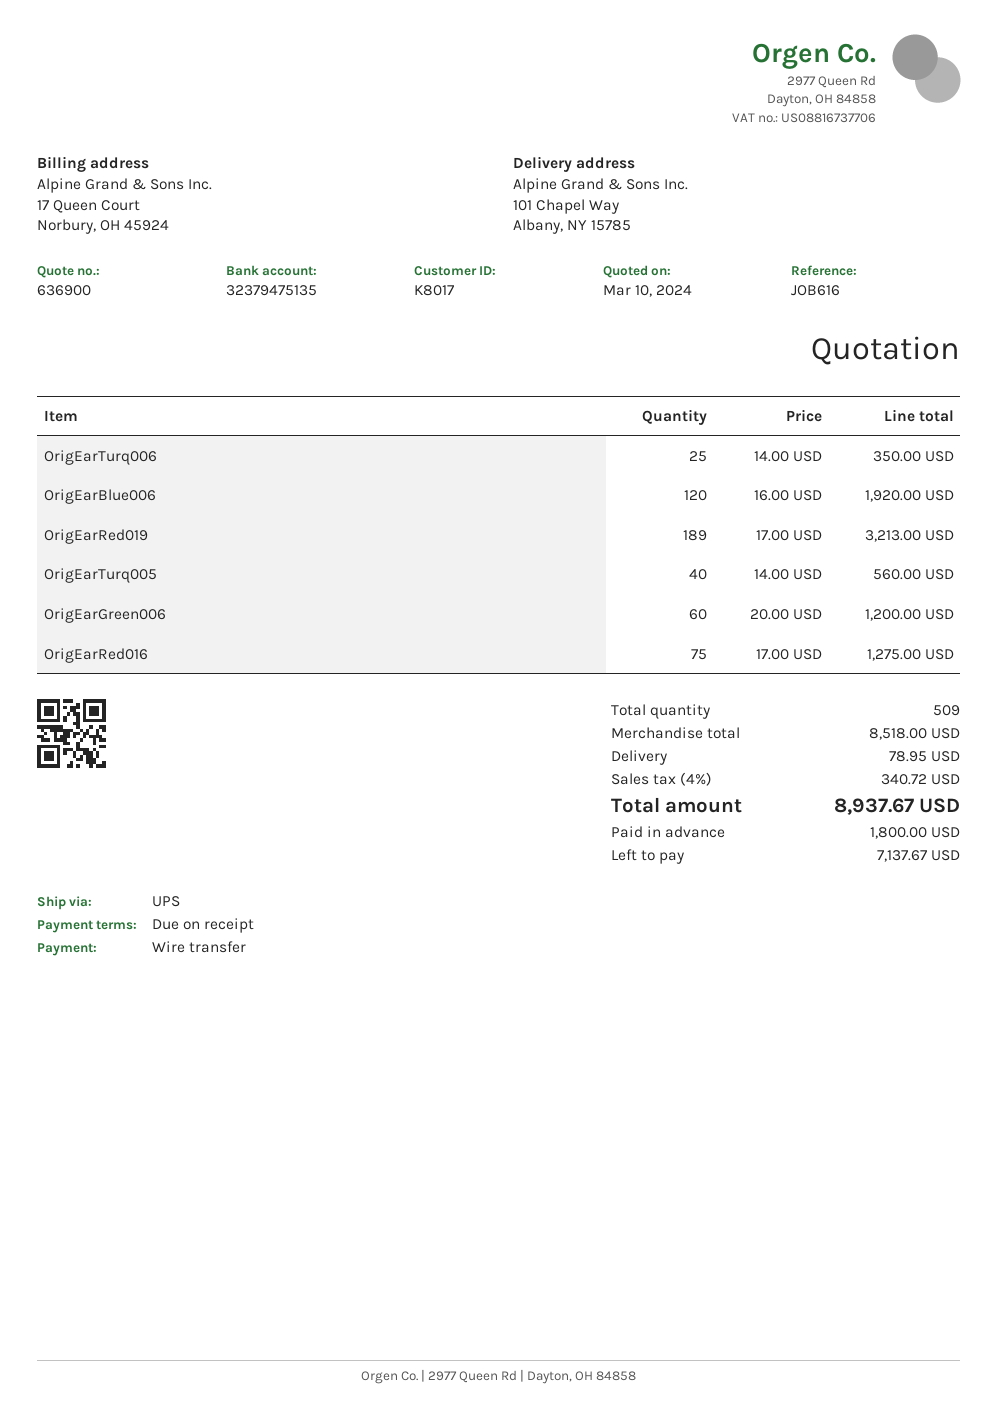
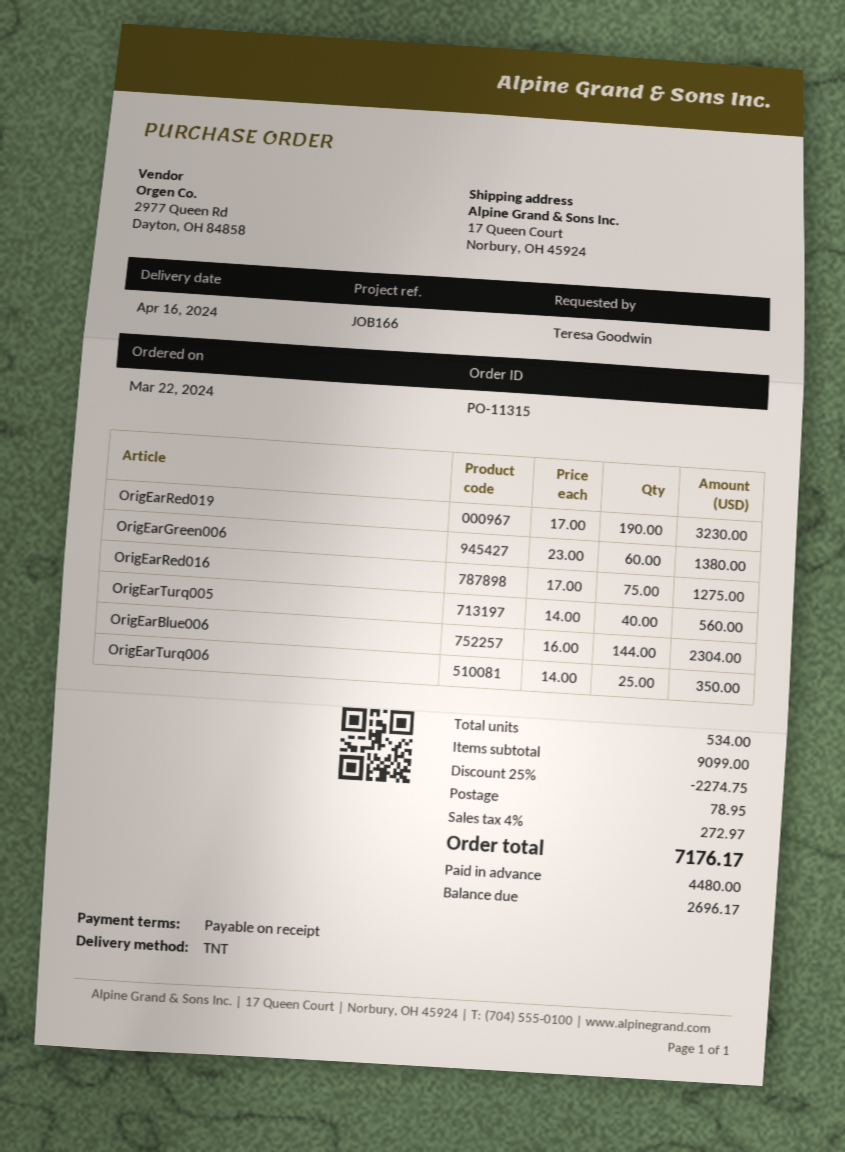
reference: JOB616 -> JOB166
shipping method: UPS -> TNT
ship to: 101 Chapel Way, Albany, NY 15785 -> 17 Queen Court, Norbury, OH 45924
OrigEarBlue006: 120 x 16.00 = 1920.00 -> 144 x 16.00 = 2304.00
OrigEarRed019: 189 x 17.00 = 3213.00 -> 190 x 17.00 = 3230.00
OrigEarGreen006: 60 x 20.00 = 1200.00 -> 60 x 23.00 = 1380.00
total quantity: 509 -> 534
subtotal: 8518.00 -> 9099.00
discount: none -> 25% = 2274.75
tax: 4% = 340.72 -> 4% = 272.97
total: 8937.67 -> 7176.17
deposit: 1800.00 -> 4480.00
balance: 7137.67 -> 2696.17

